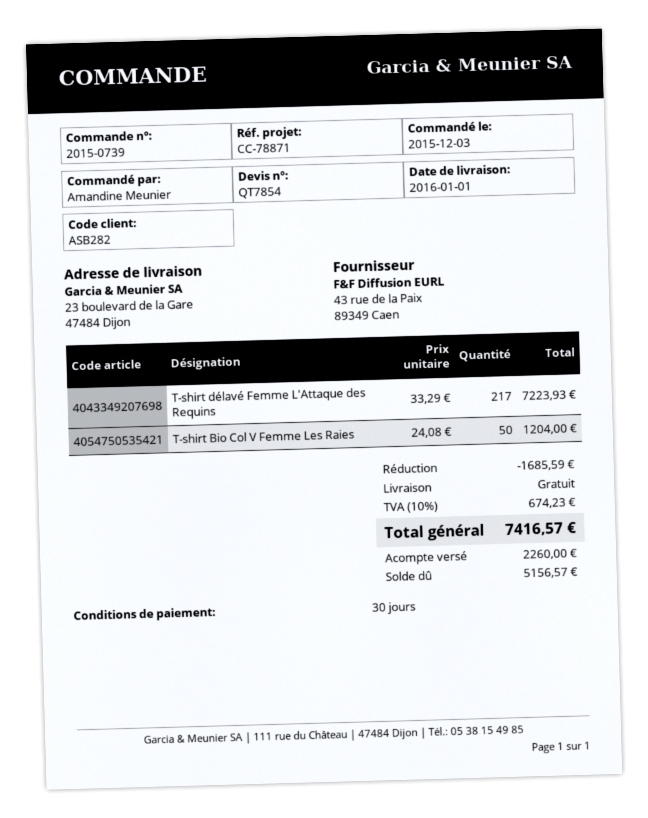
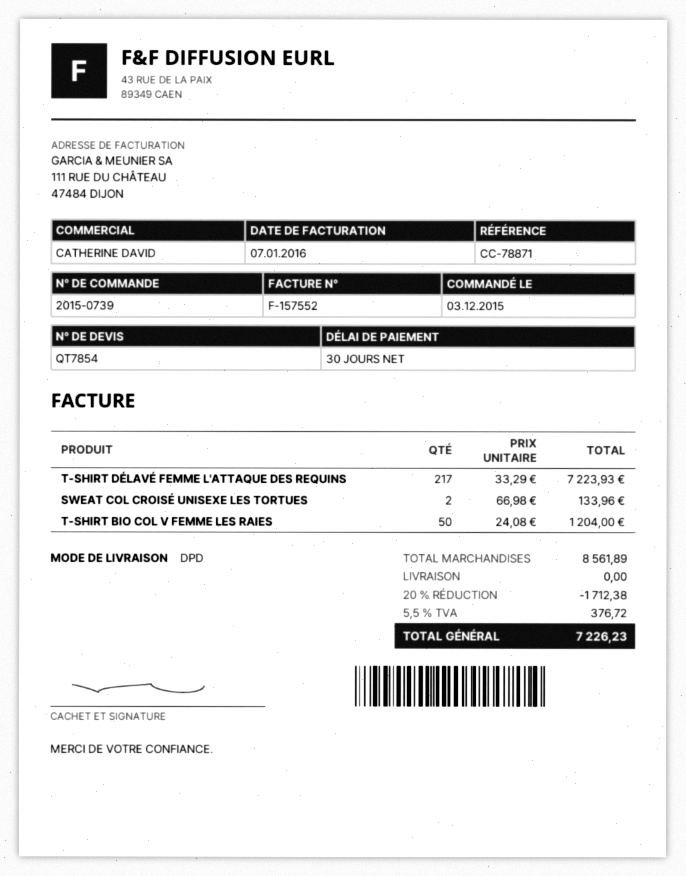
SWEAT COL CROISÉ UNISEXE LES TORTUES: none -> 2 x 66.98 = 133.96
discount: 1685.59 -> 1712.38
tax: 10% = 674.23 -> 5.5% = 376.72
total: 7416.57 -> 7226.23

